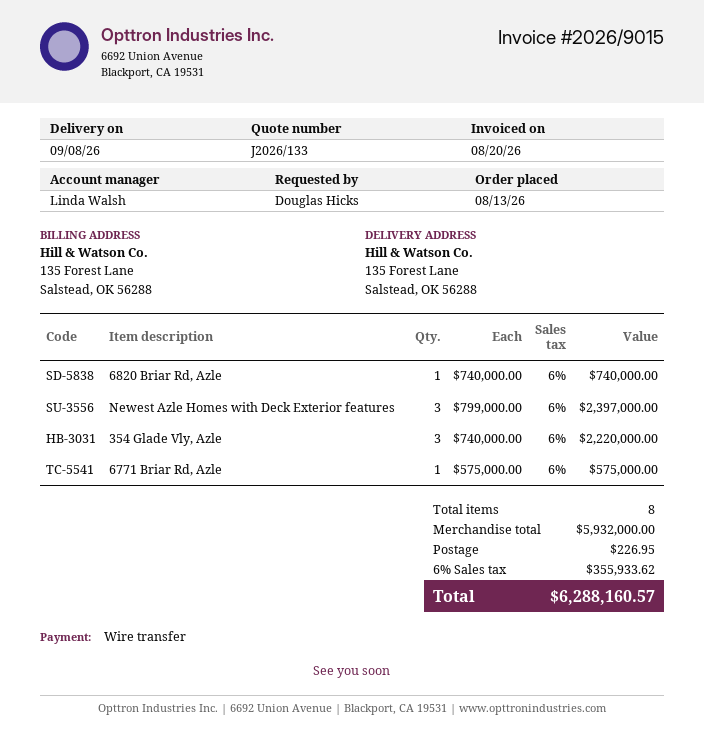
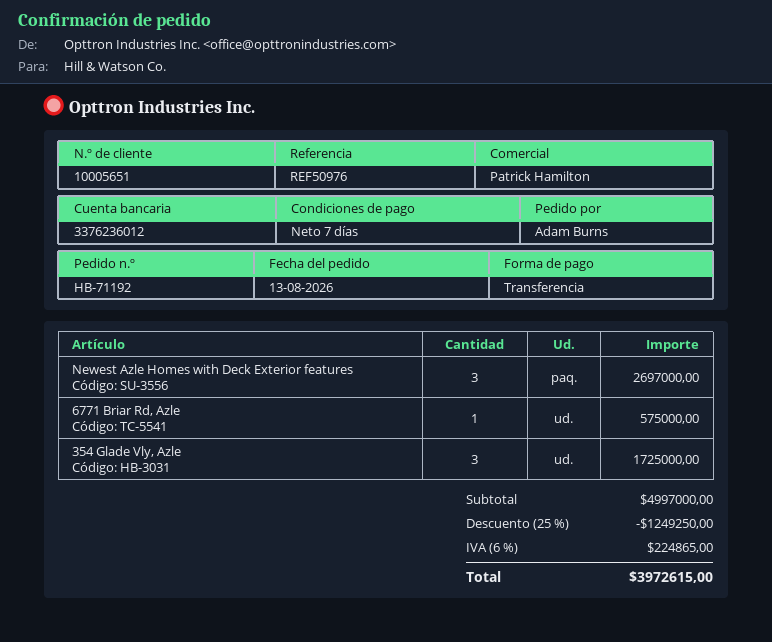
ordered by: Douglas Hicks -> Adam Burns
sales rep: Linda Walsh -> Patrick Hamilton
6820 Briar Rd, Azle: 1 for 740000.00 -> none
Newest Azle Homes with Deck Exterior features: 3 for 2397000.00 -> 3 for 2697000.00
354 Glade Vly, Azle: 3 for 2220000.00 -> 3 for 1725000.00
subtotal: 5932000.00 -> 4997000.00
discount: none -> 25% = 1249250.00
shipping: 226.95 -> none
tax: 6% = 355933.62 -> 6% = 224865.00
total: 6288160.57 -> 3972615.00

